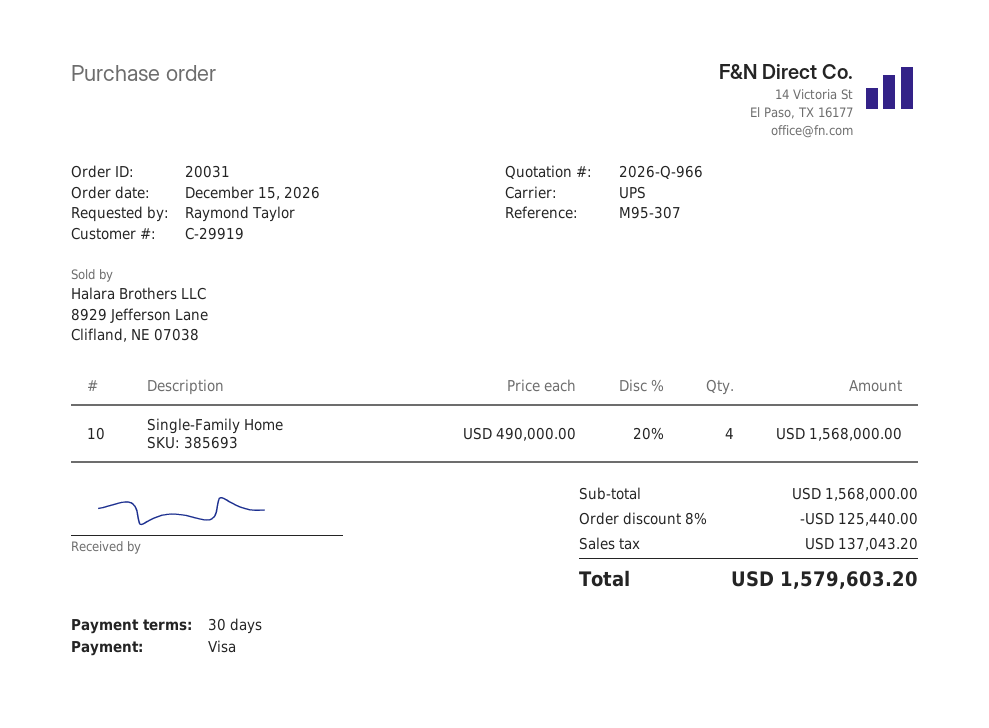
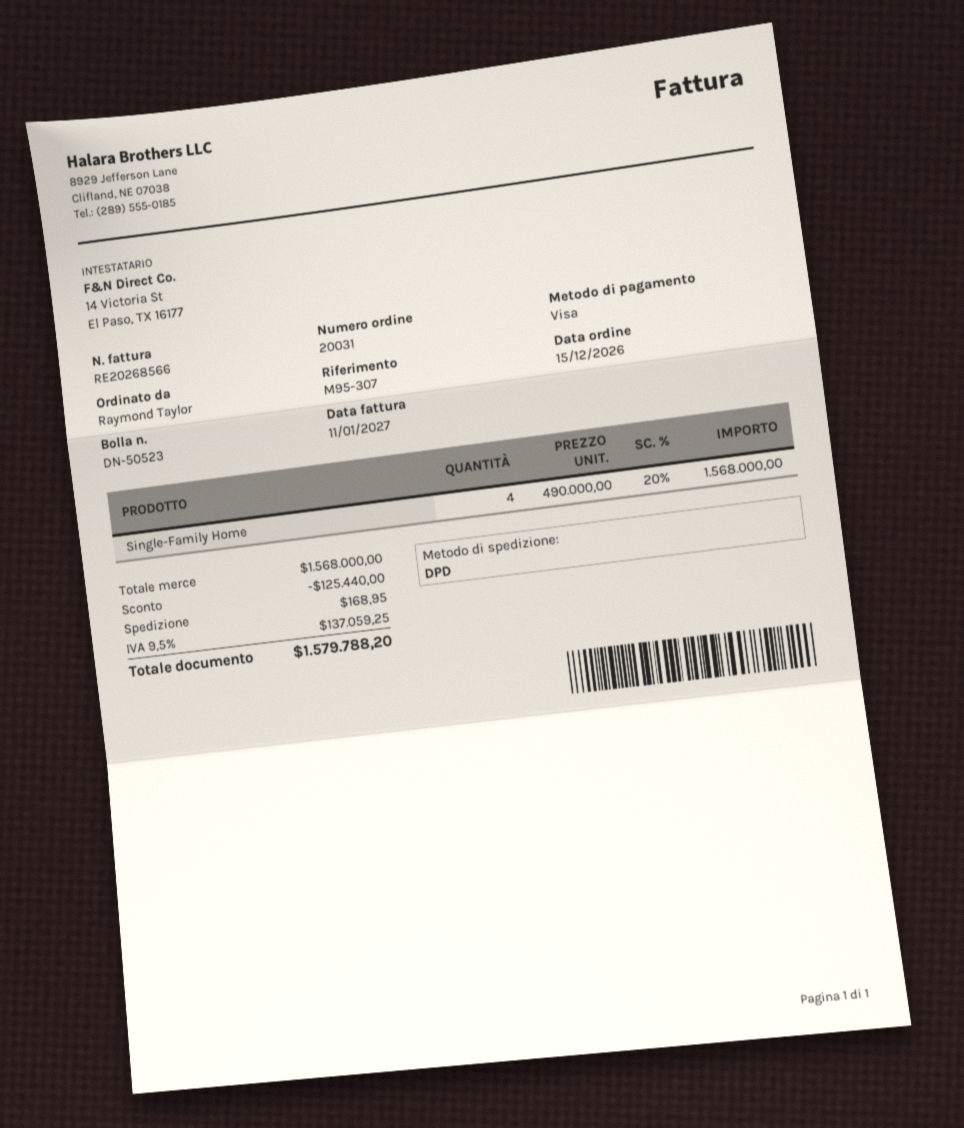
shipping method: UPS -> DPD
shipping: none -> 168.95
tax: 137043.20 -> 137059.25
total: 1579603.20 -> 1579788.20

